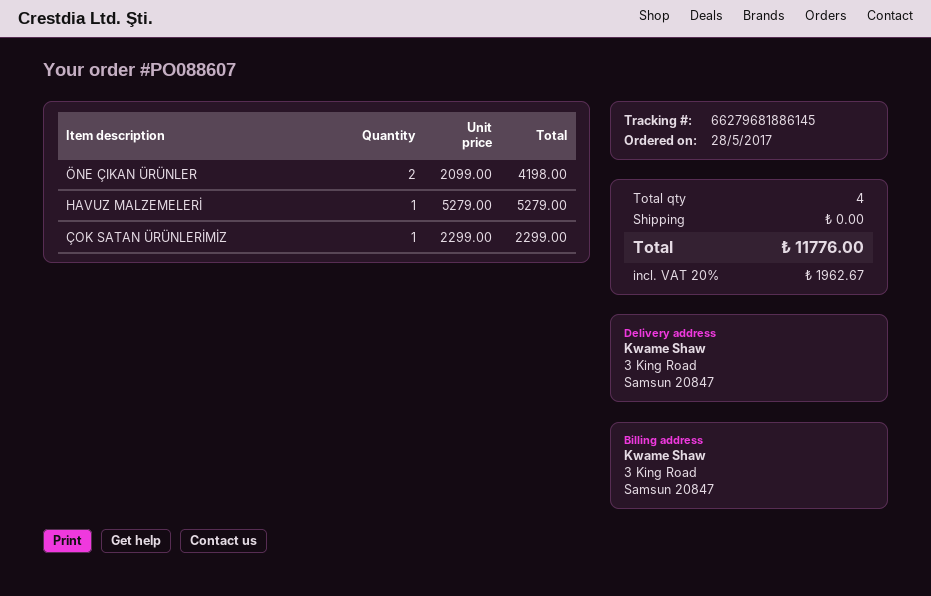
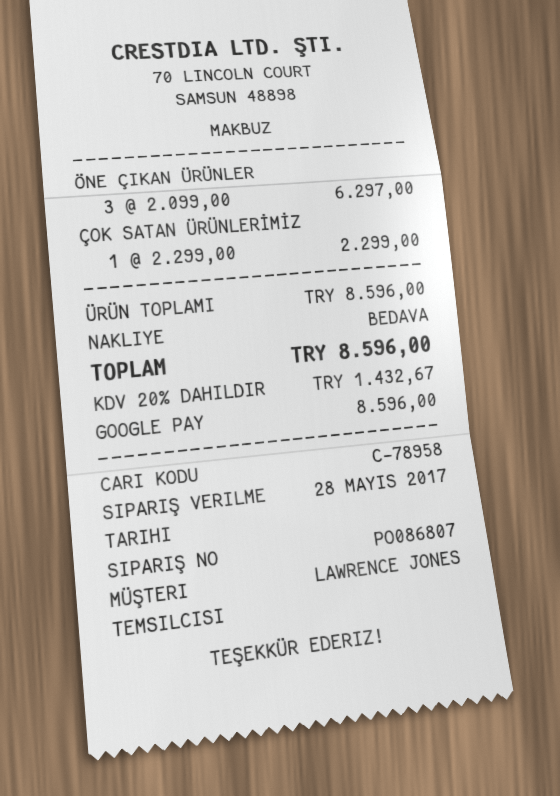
order number: PO088607 -> PO086807
ÖNE ÇIKAN ÜRÜNLER: 2 x 2099.00 = 4198.00 -> 3 x 2099.00 = 6297.00
HAVUZ MALZEMELERİ: 1 x 5279.00 = 5279.00 -> none
tax: 20% = 1962.67 -> 20% = 1432.67
total: 11776.00 -> 8596.00

